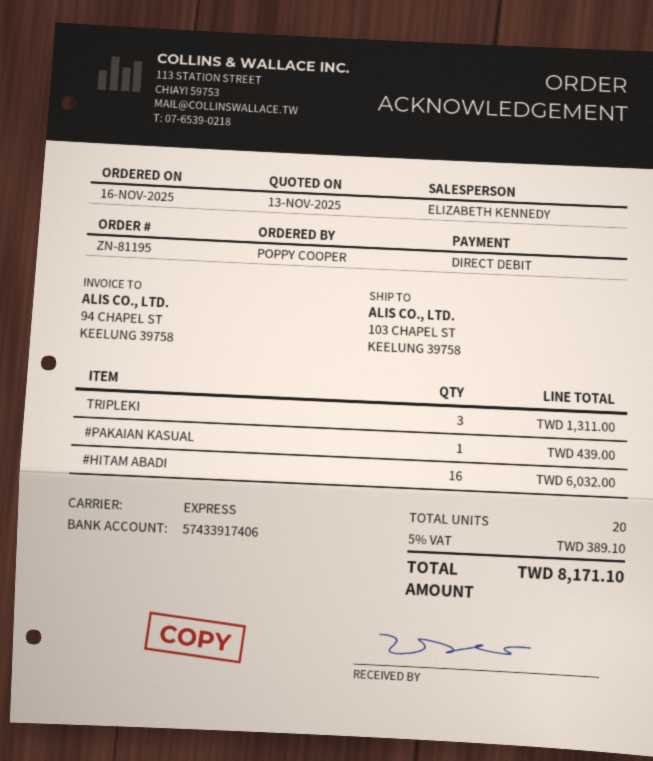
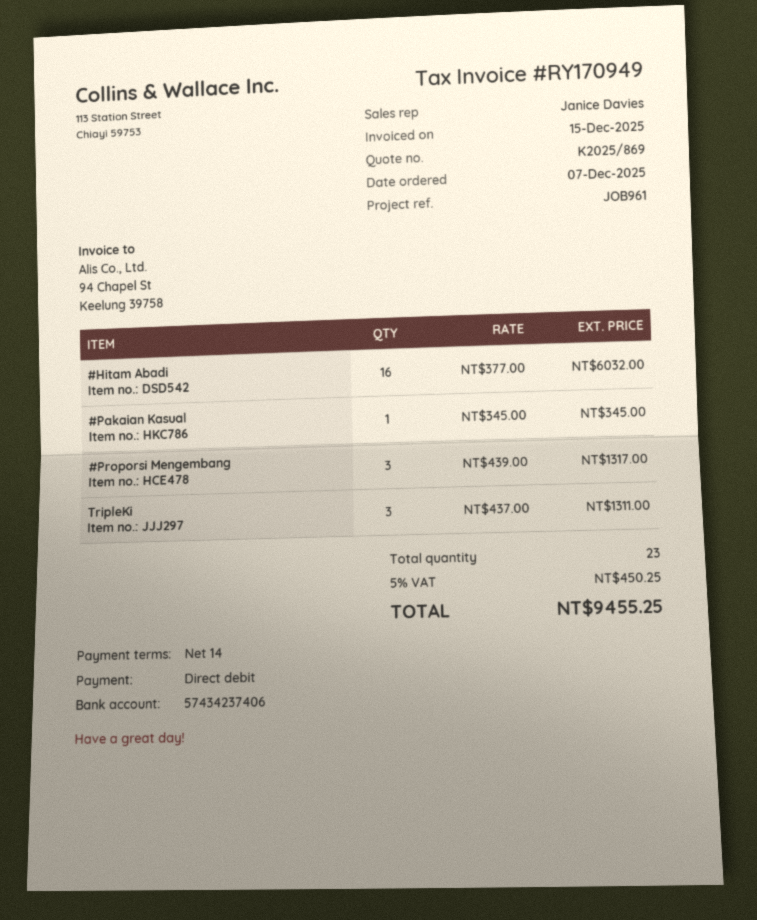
order date: 2025-11-16 -> 2025-12-07
sales rep: ELIZABETH KENNEDY -> Janice Davies
bank account: 57433917406 -> 57434237406
#PAKAIAN KASUAL: 1 for 439.00 -> 1 for 345.00
#Proporsi Mengembang: none -> 3 for 1317.00
total quantity: 20 -> 23
tax: 5% = 389.10 -> 5% = 450.25
total: 8171.10 -> 9455.25

